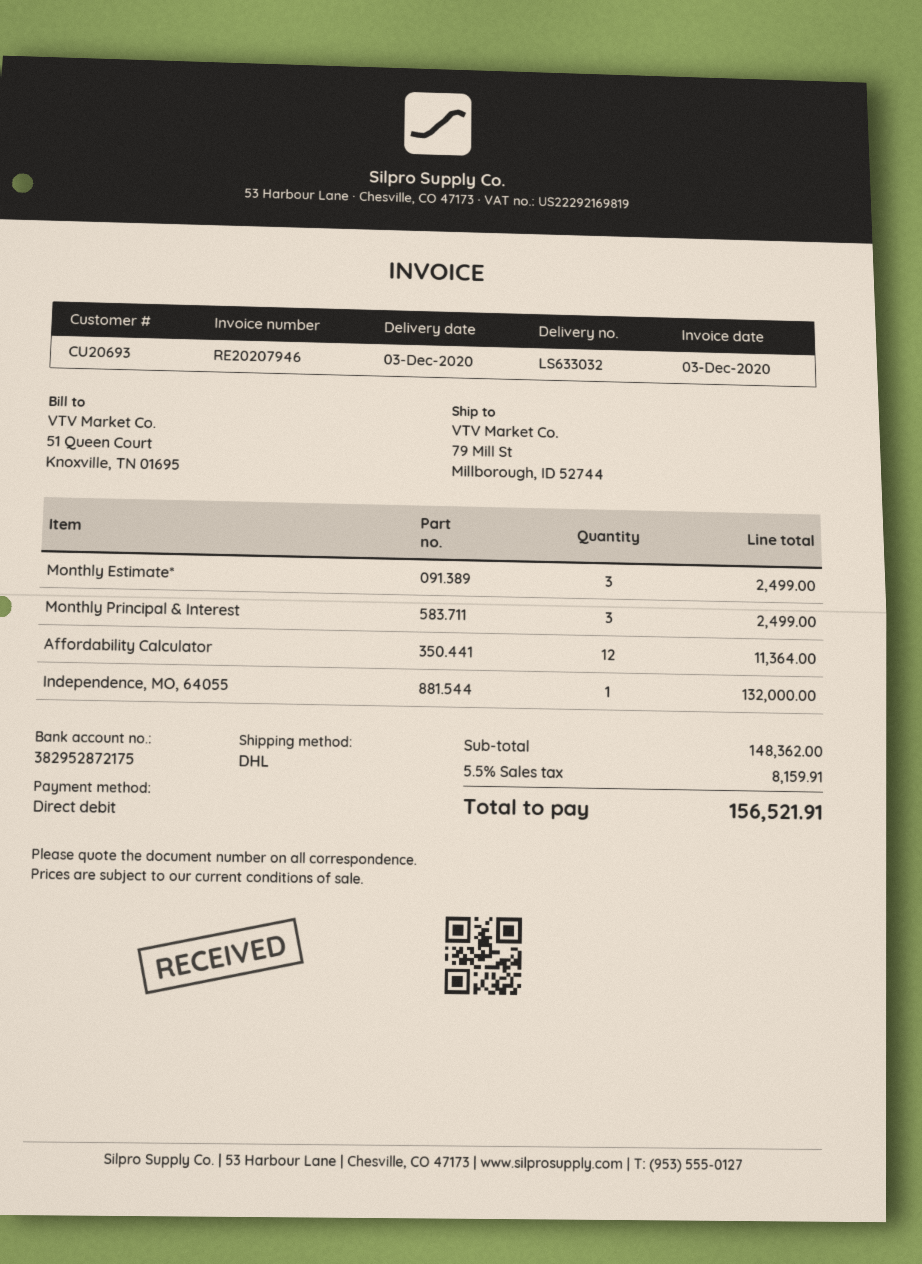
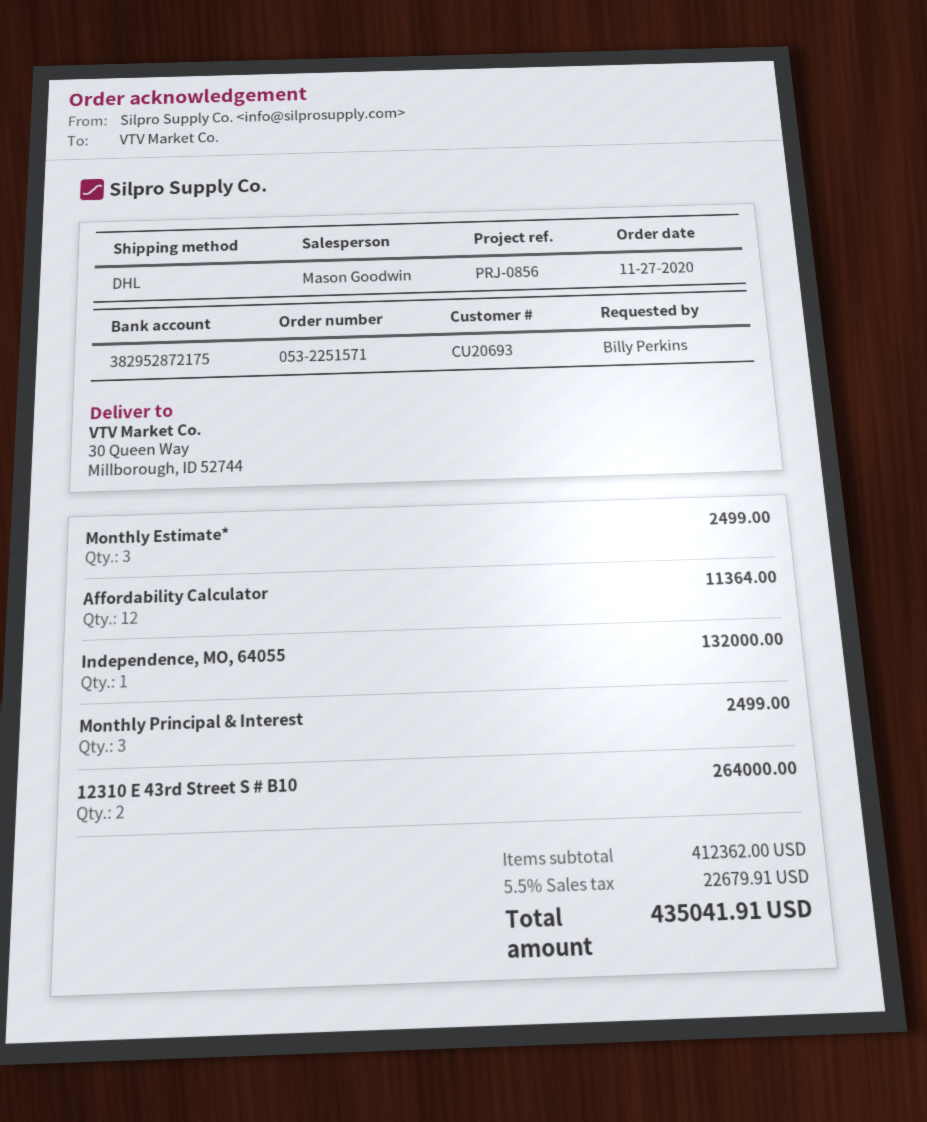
ship to: 79 Mill St, Millborough, ID 52744 -> 30 Queen Way, Millborough, ID 52744
12310 E 43rd Street S # B10: none -> 2 for 264000.00
subtotal: 148362.00 -> 412362.00
tax: 5.5% = 8159.91 -> 5.5% = 22679.91
total: 156521.91 -> 435041.91

